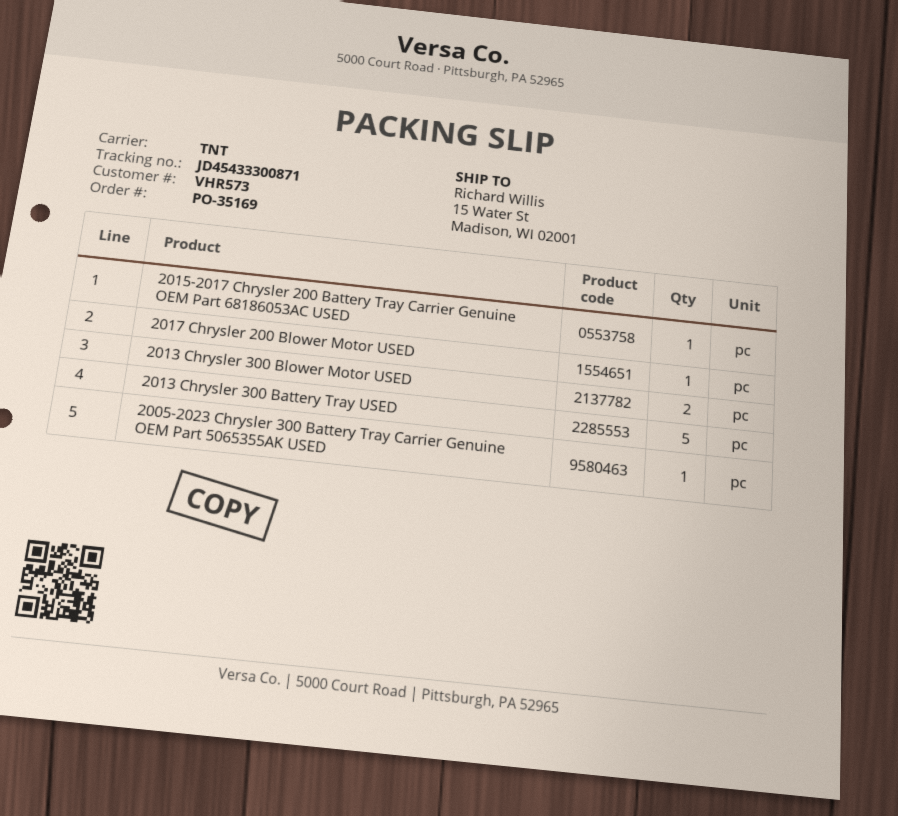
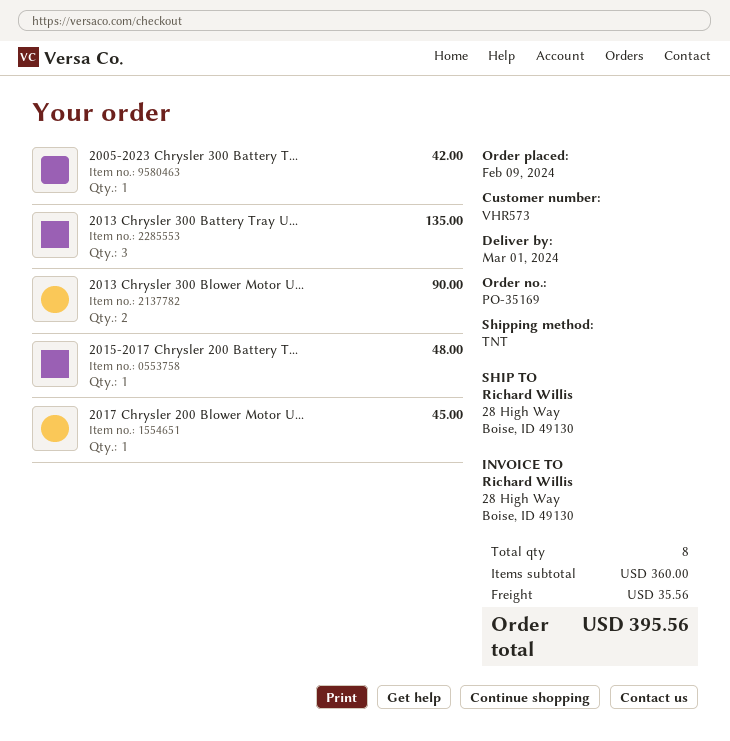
ship to: 15 Water St, Madison, WI 02001 -> 28 High Way, Boise, ID 49130
2013 Chrysler 300 Battery Tray USED: 5 -> 3

